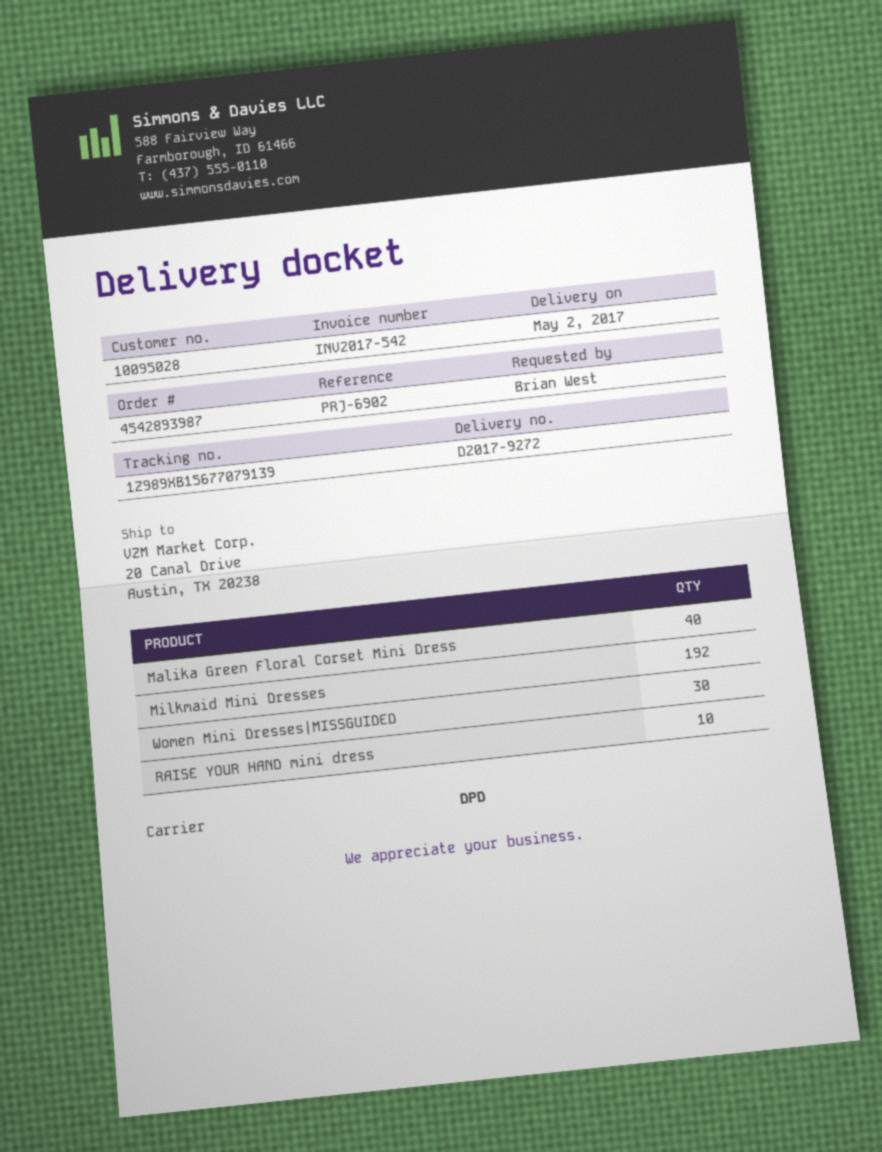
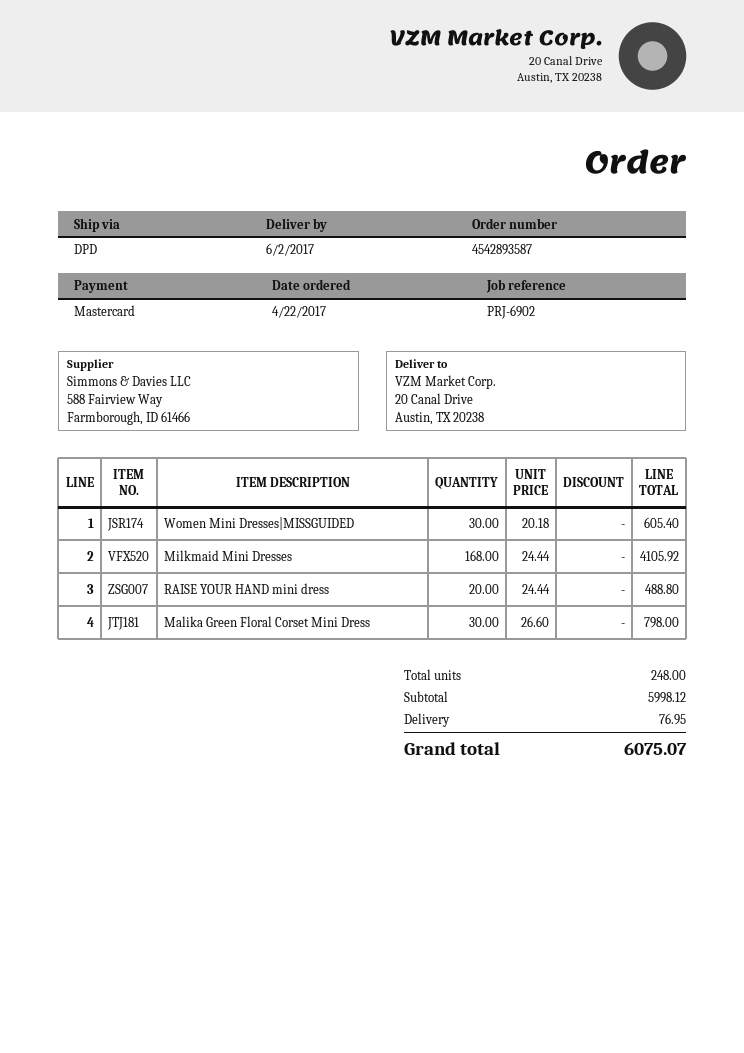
order number: 4542893987 -> 4542893587
delivery date: 2017-05-02 -> 2017-06-02
Malika Green Floral Corset Mini Dress: 40 -> 30
Milkmaid Mini Dresses: 192 -> 168
RAISE YOUR HAND mini dress: 10 -> 20

